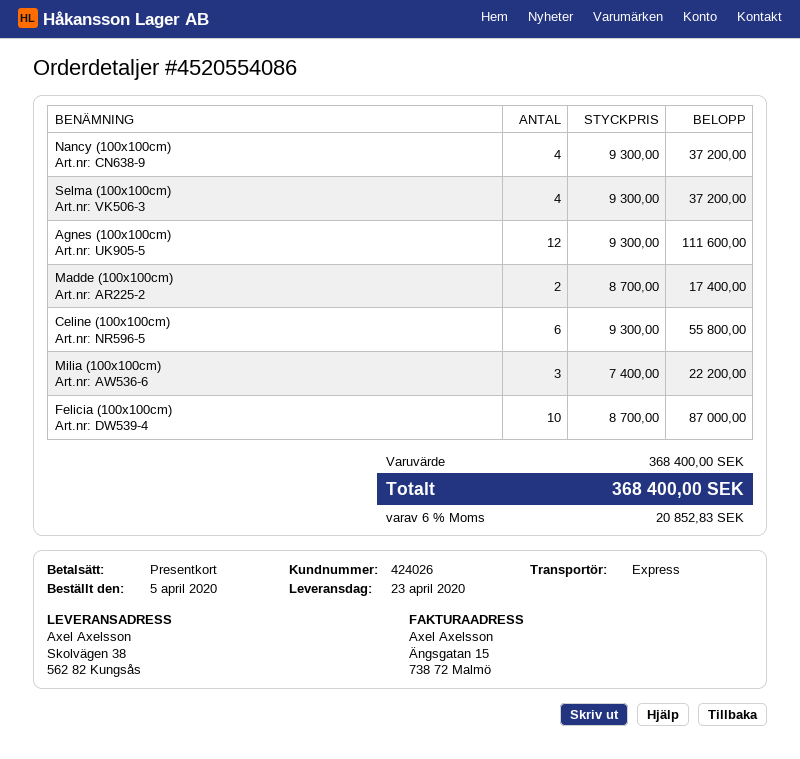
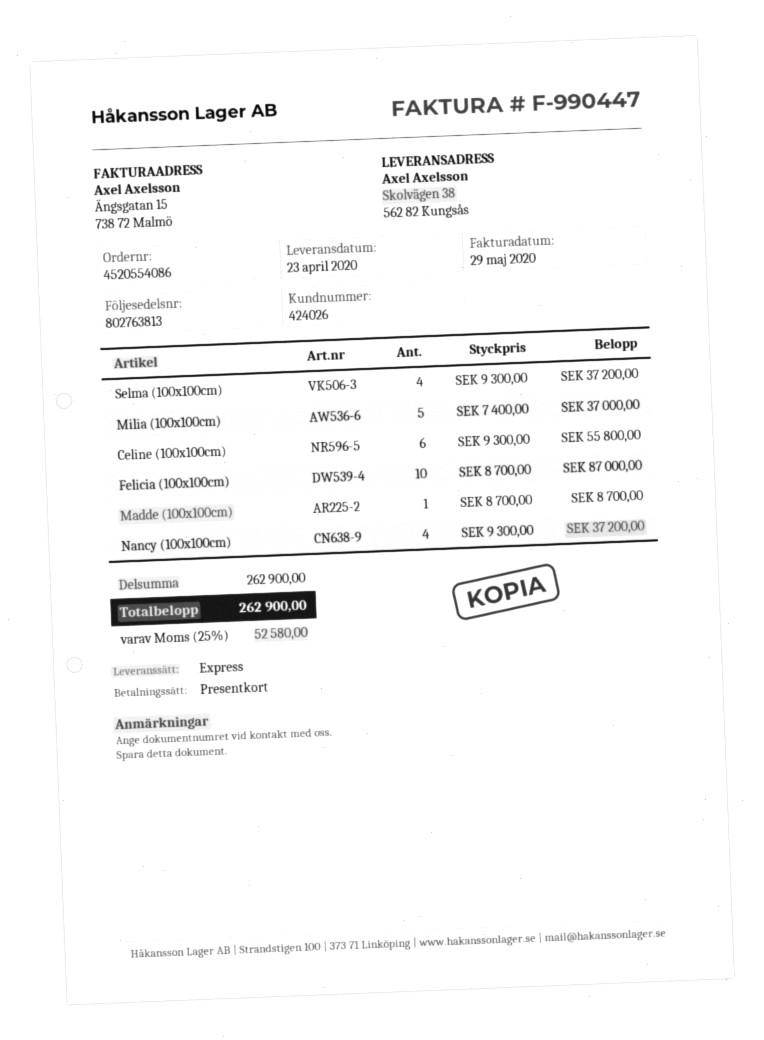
Agnes (100x100cm): 12 x 9300.00 = 111600.00 -> none
Madde (100x100cm): 2 x 8700.00 = 17400.00 -> 1 x 8700.00 = 8700.00
Milia (100x100cm): 3 x 7400.00 = 22200.00 -> 5 x 7400.00 = 37000.00
subtotal: 368400.00 -> 262900.00
tax: 6% = 20852.83 -> 25% = 52580.00
total: 368400.00 -> 262900.00

